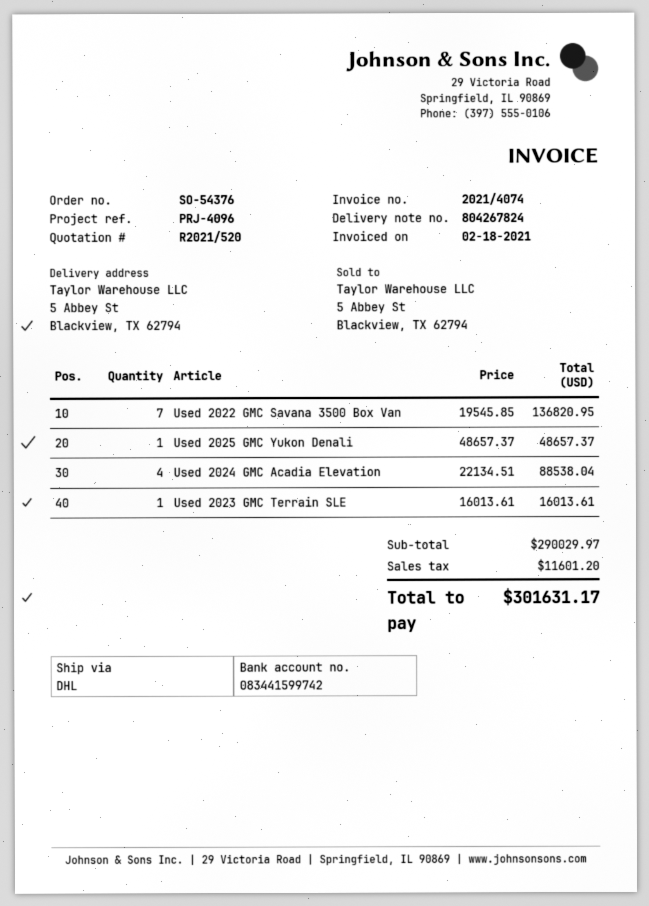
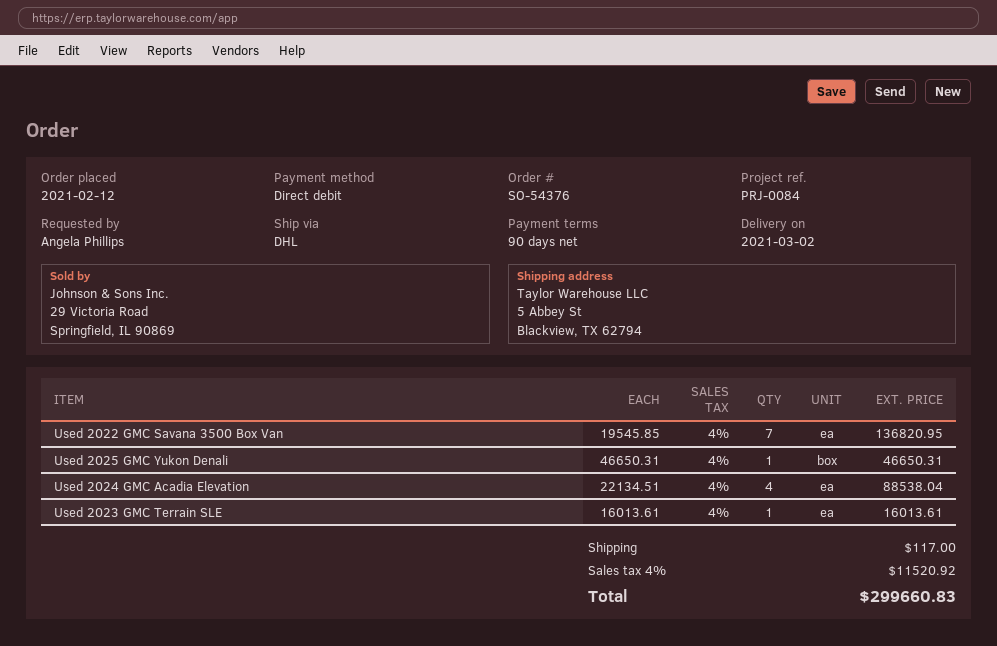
reference: PRJ-4096 -> PRJ-0084
Used 2025 GMC Yukon Denali: 1 x 48657.37 = 48657.37 -> 1 x 46650.31 = 46650.31
shipping: none -> 117.00
tax: 11601.20 -> 11520.92
total: 301631.17 -> 299660.83

